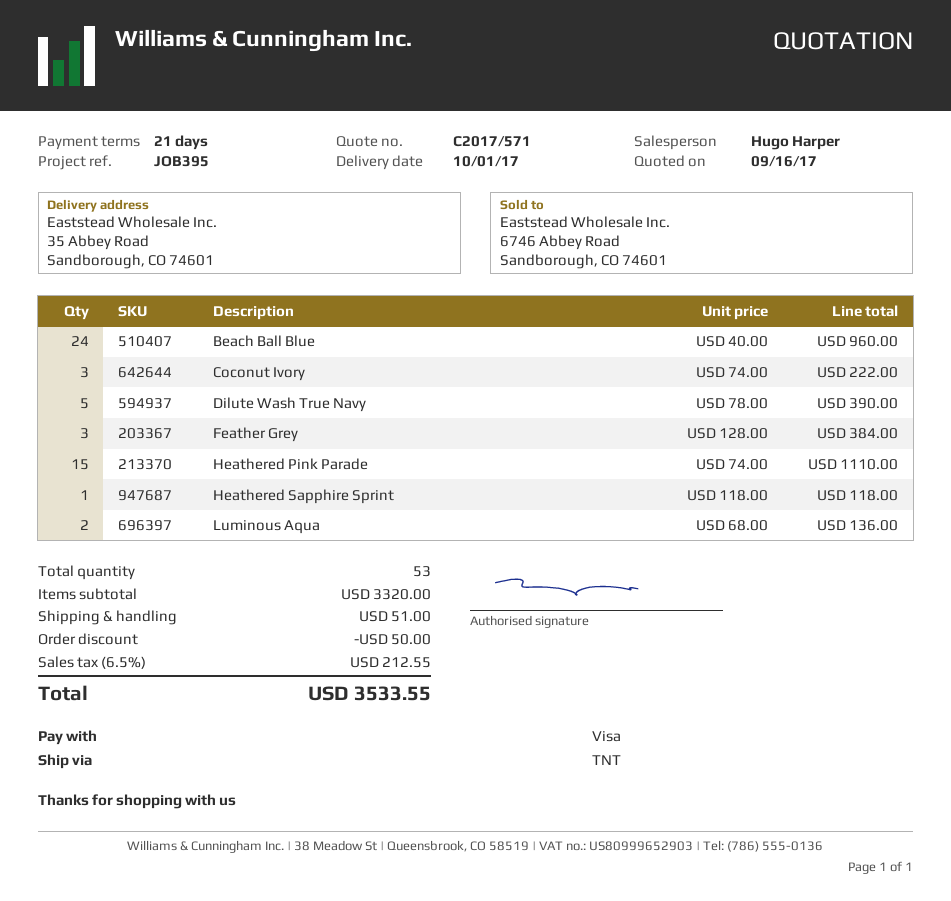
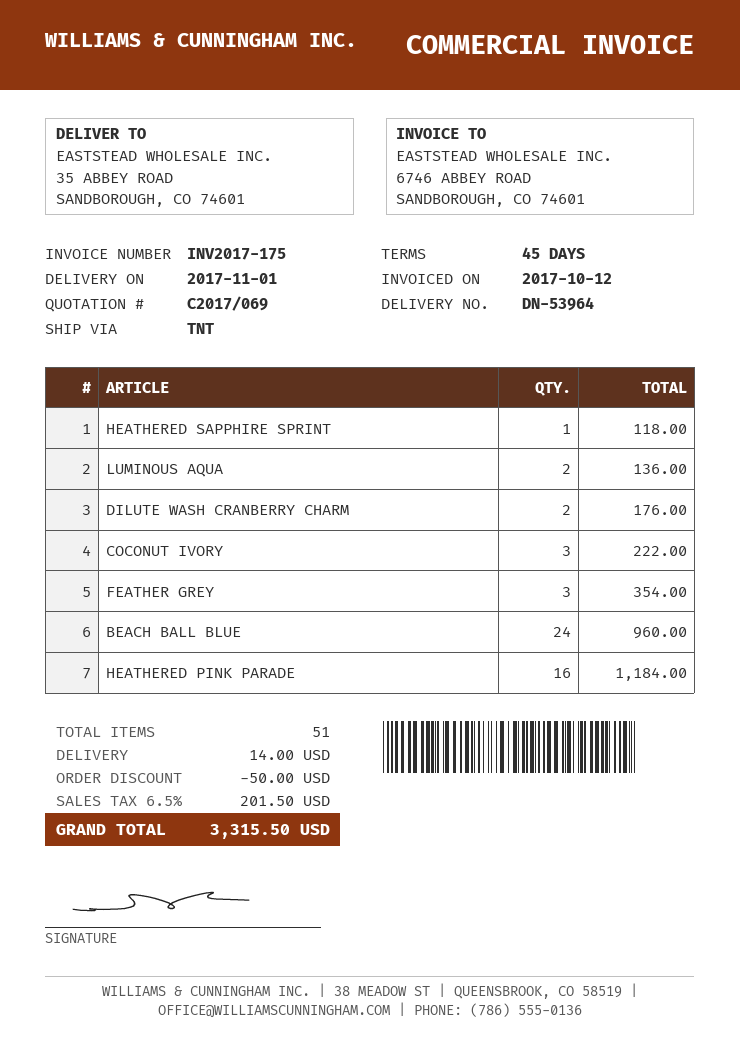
quote number: C2017/571 -> C2017/069
delivery date: 2017-10-01 -> 2017-11-01
payment terms: 21 days -> 45 days
Dilute Wash True Navy: 5 for 390.00 -> none
Feather Grey: 3 for 384.00 -> 3 for 354.00
Heathered Pink Parade: 15 for 1110.00 -> 16 for 1184.00
DILUTE WASH CRANBERRY CHARM: none -> 2 for 176.00
total quantity: 53 -> 51
shipping: 51.00 -> 14.00
tax: 6.5% = 212.55 -> 6.5% = 201.50
total: 3533.55 -> 3315.50

